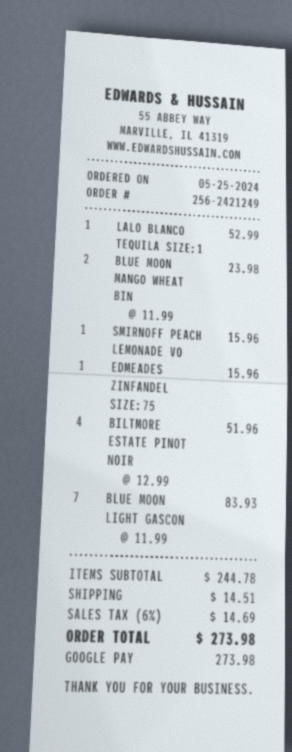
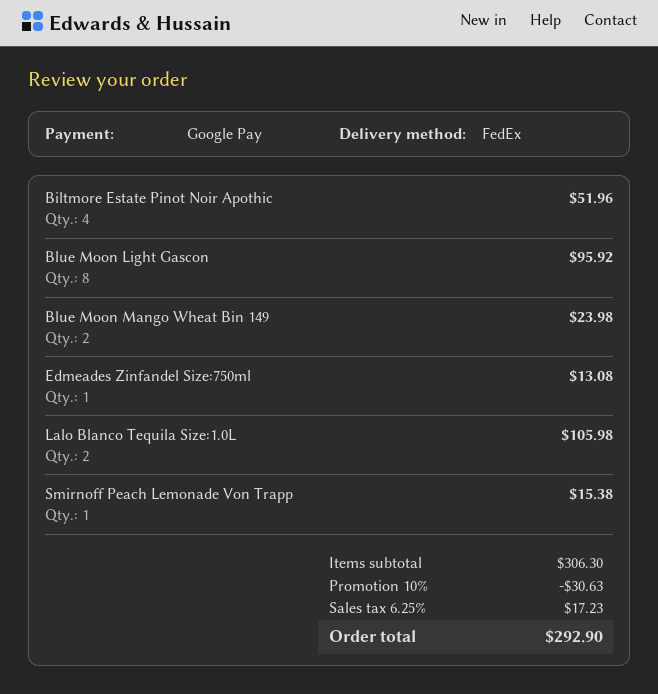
LALO BLANCO TEQUILA SIZE:1: 1 for 52.99 -> 2 for 105.98
SMIRNOFF PEACH LEMONADE VO: 1 for 15.96 -> 1 for 15.38
EDMEADES ZINFANDEL SIZE:75: 1 for 15.96 -> 1 for 13.08
BLUE MOON LIGHT GASCON: 7 for 83.93 -> 8 for 95.92
subtotal: 244.78 -> 306.30
discount: none -> 10% = 30.63
shipping: 14.51 -> none
tax: 6% = 14.69 -> 6.25% = 17.23
total: 273.98 -> 292.90

